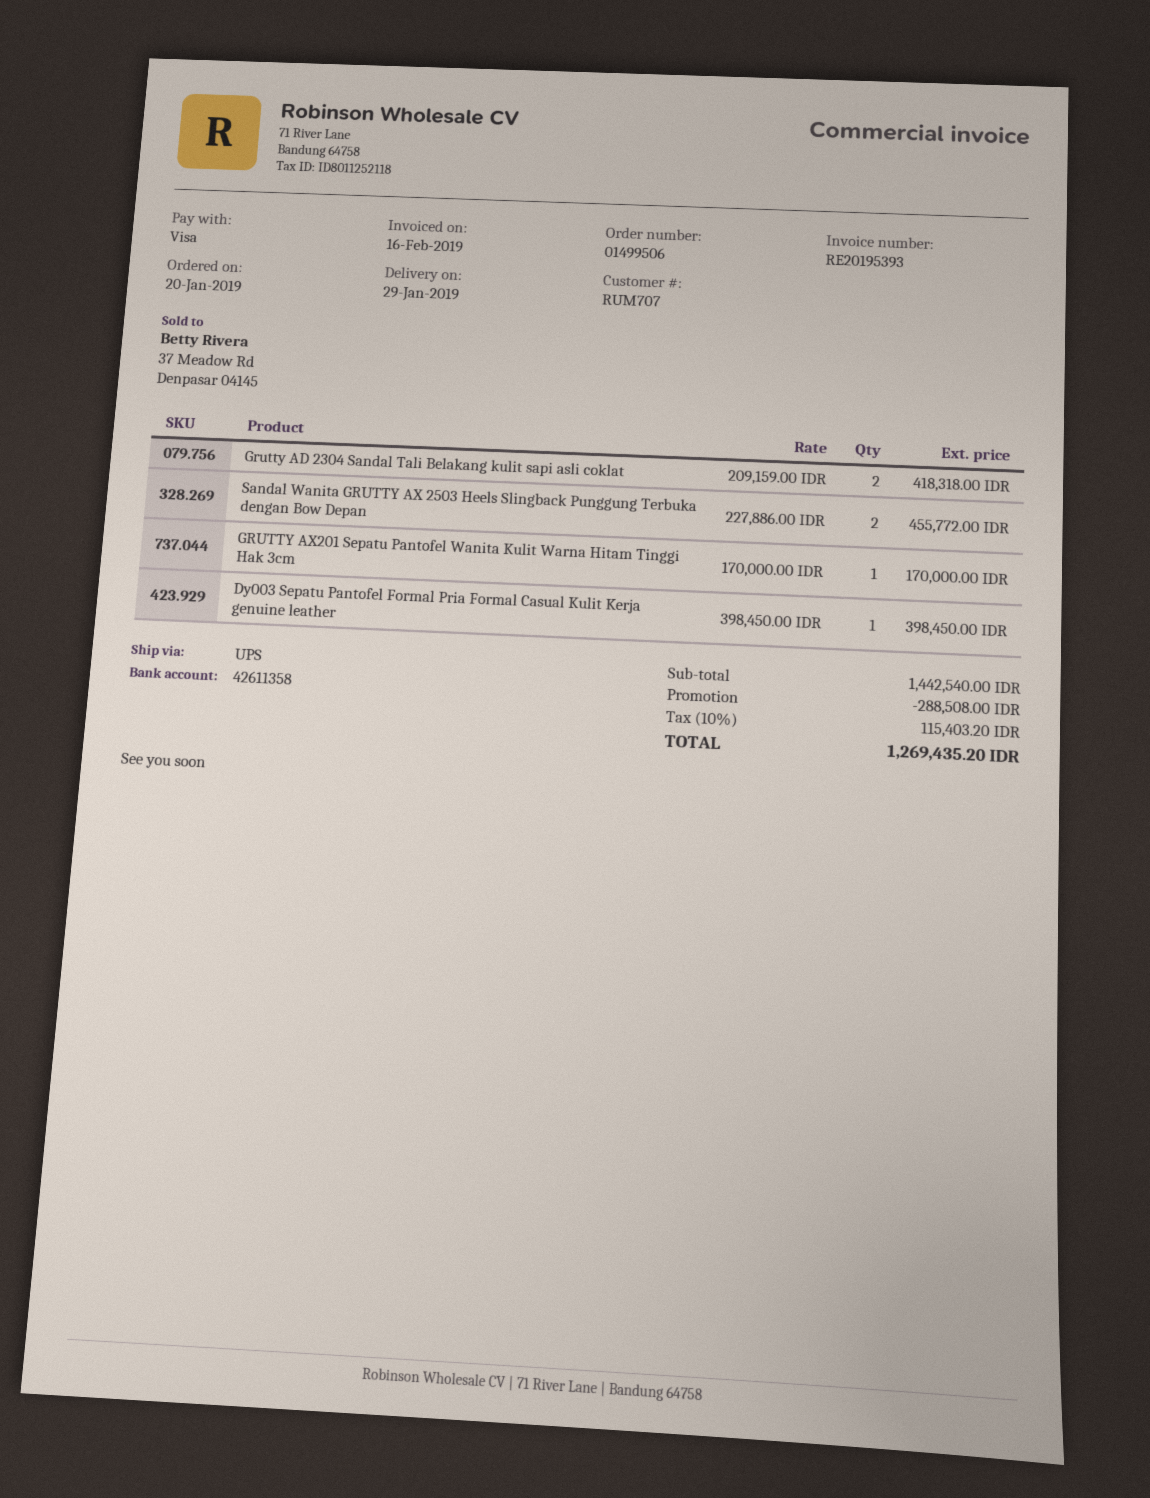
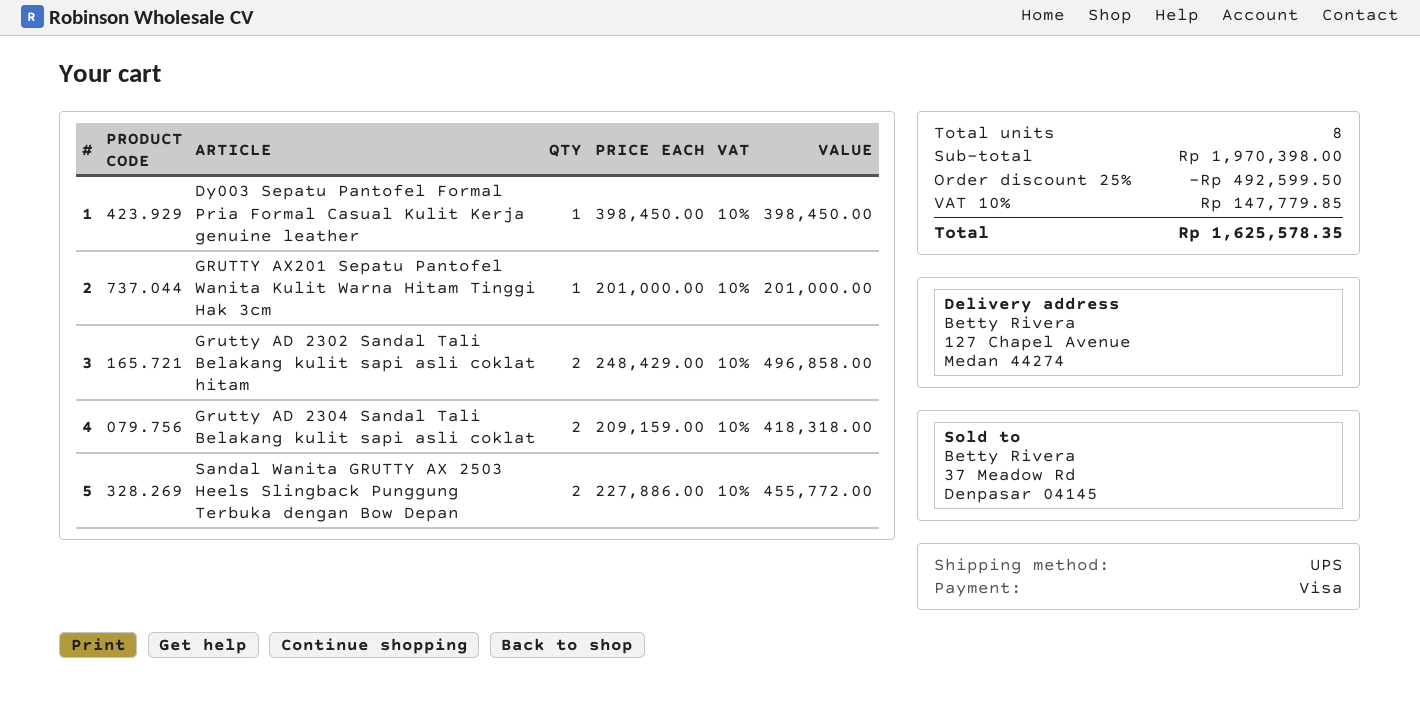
GRUTTY AX201 Sepatu Pantofel Wanita Kulit Warna Hitam Tinggi Hak 3cm: 1 x 170000.00 = 170000.00 -> 1 x 201000.00 = 201000.00
Grutty AD 2302 Sandal Tali Belakang kulit sapi asli coklat hitam: none -> 2 x 248429.00 = 496858.00
subtotal: 1442540.00 -> 1970398.00
discount: 288508.00 -> 492599.50
tax: 10% = 115403.20 -> 10% = 147779.85
total: 1269435.20 -> 1625578.35

